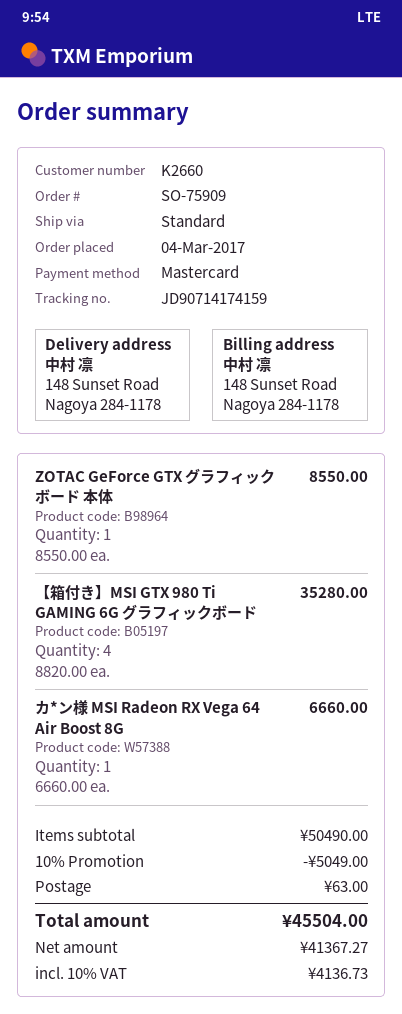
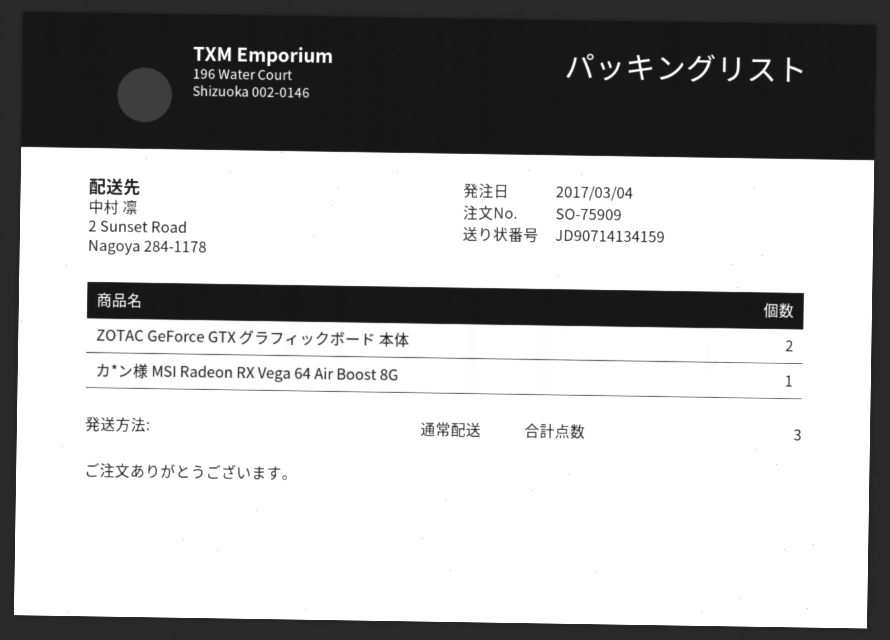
tracking number: JD90714174159 -> JD90714134159
ship to: 148 Sunset Road, Nagoya 284-1178 -> 2 Sunset Road, Nagoya 284-1178
ZOTAC GeForce GTX グラフィックボード 本体: 1 -> 2
【箱付き】MSI GTX 980 Ti GAMING 6G グラフィックボード: 4 -> none

